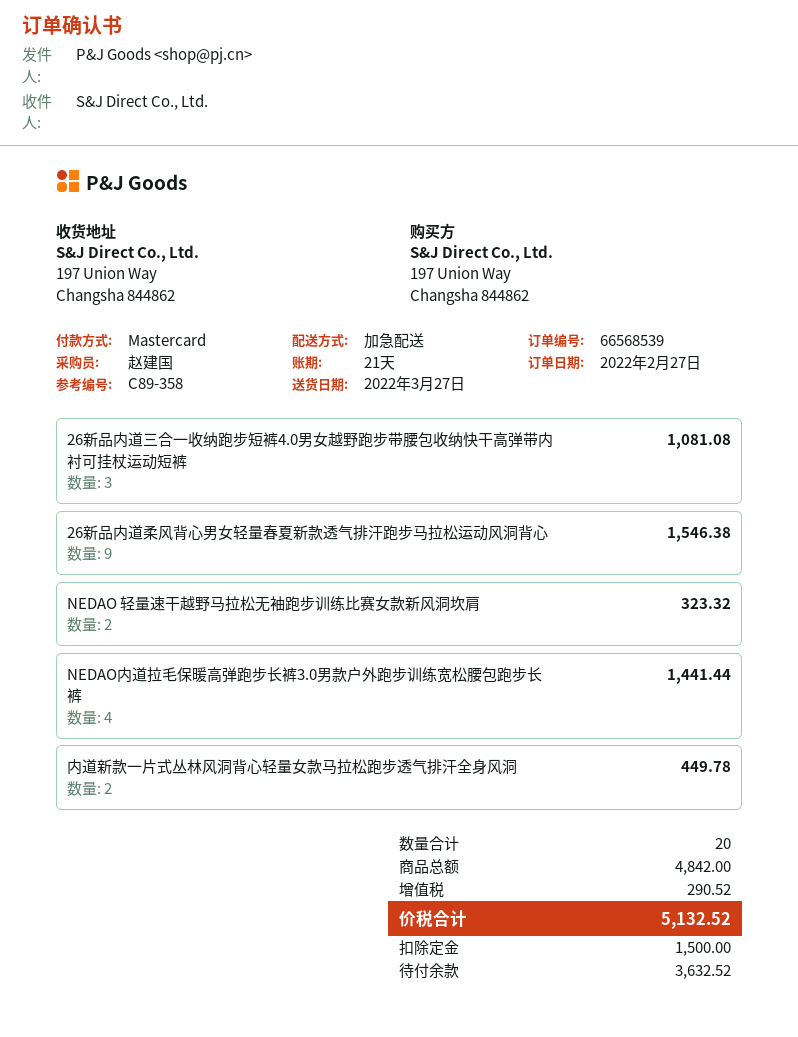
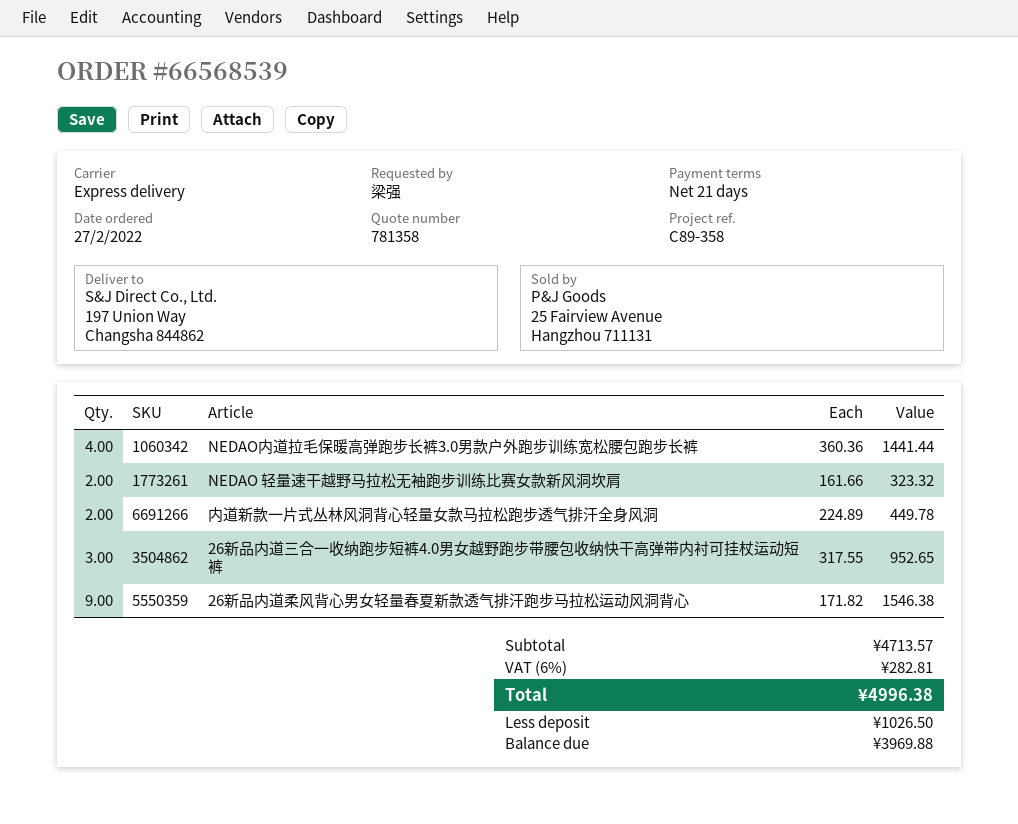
ordered by: 赵建国 -> 梁强
26新品内道三合一收纳跑步短裤4.0男女越野跑步带腰包收纳快干高弹带内衬可挂杖运动短裤: 3 for 1081.08 -> 3 for 952.65
subtotal: 4842.00 -> 4713.57
tax: 290.52 -> 282.81
total: 5132.52 -> 4996.38
deposit: 1500.00 -> 1026.50
balance: 3632.52 -> 3969.88

